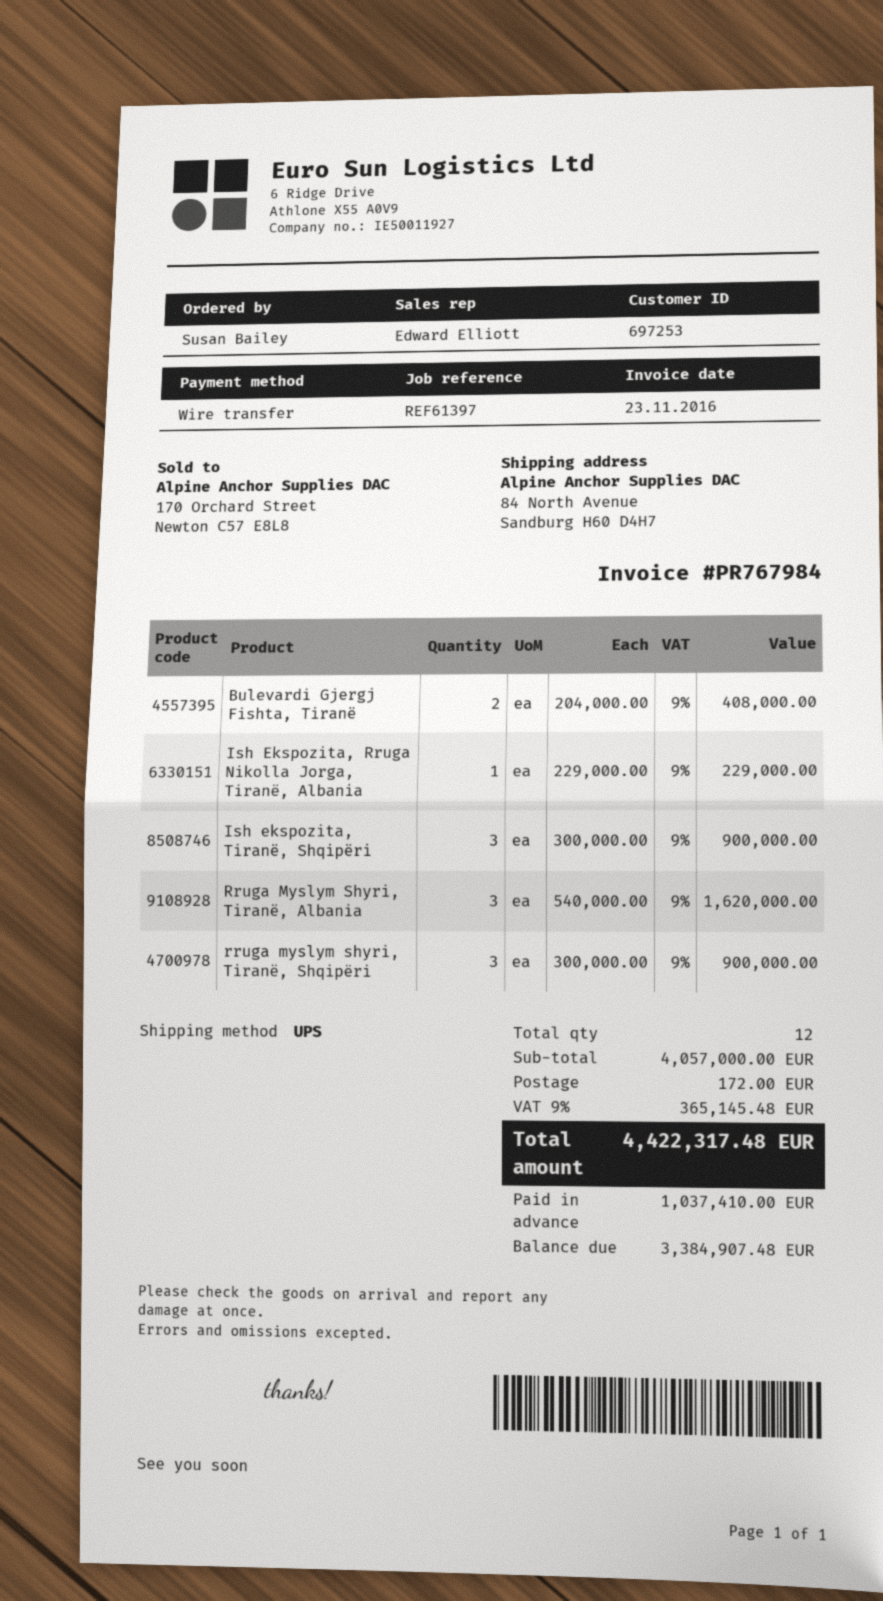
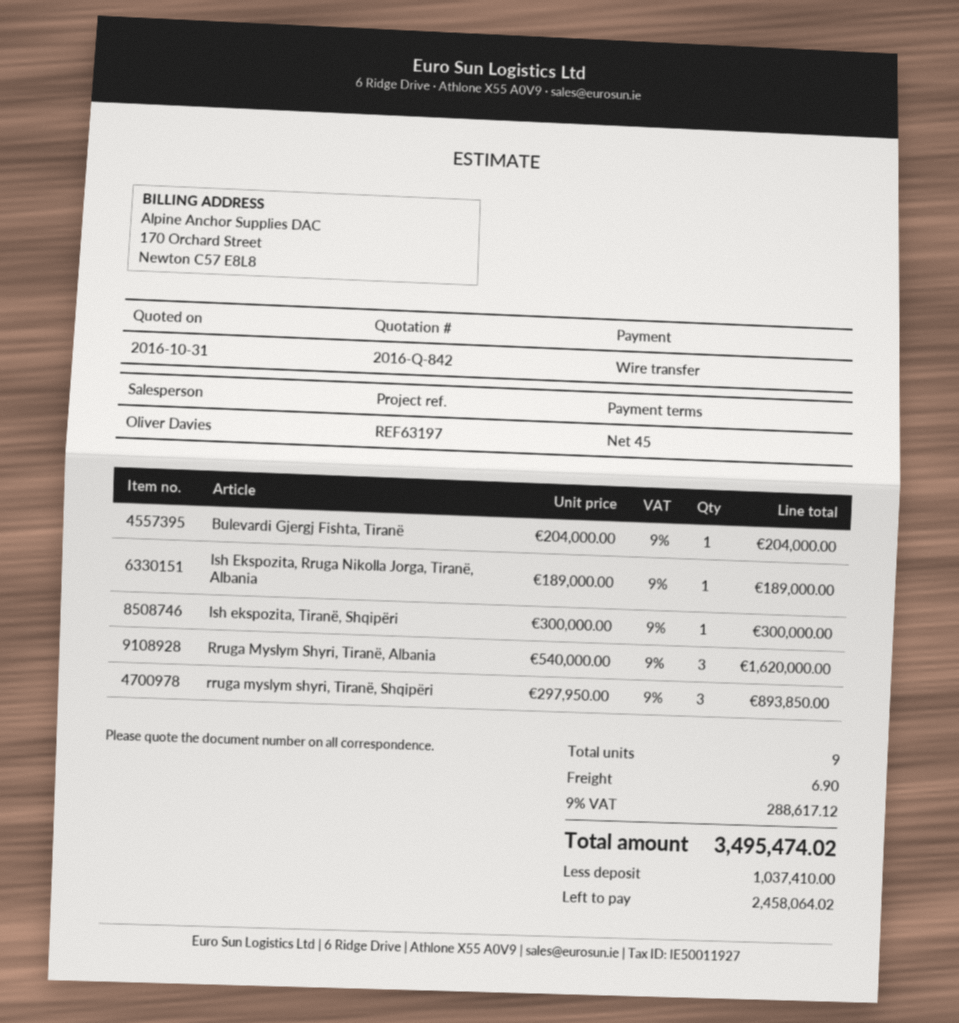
reference: REF61397 -> REF63197
sales rep: Edward Elliott -> Oliver Davies
Bulevardi Gjergj Fishta, Tiranë: 2 x 204000.00 = 408000.00 -> 1 x 204000.00 = 204000.00
Ish Ekspozita, Rruga Nikolla Jorga, Tiranë, Albania: 1 x 229000.00 = 229000.00 -> 1 x 189000.00 = 189000.00
Ish ekspozita, Tiranë, Shqipëri: 3 x 300000.00 = 900000.00 -> 1 x 300000.00 = 300000.00
rruga myslym shyri, Tiranë, Shqipëri: 3 x 300000.00 = 900000.00 -> 3 x 297950.00 = 893850.00
total quantity: 12 -> 9
shipping: 172.00 -> 6.90
tax: 9% = 365145.48 -> 9% = 288617.12
total: 4422317.48 -> 3495474.02
balance: 3384907.48 -> 2458064.02

